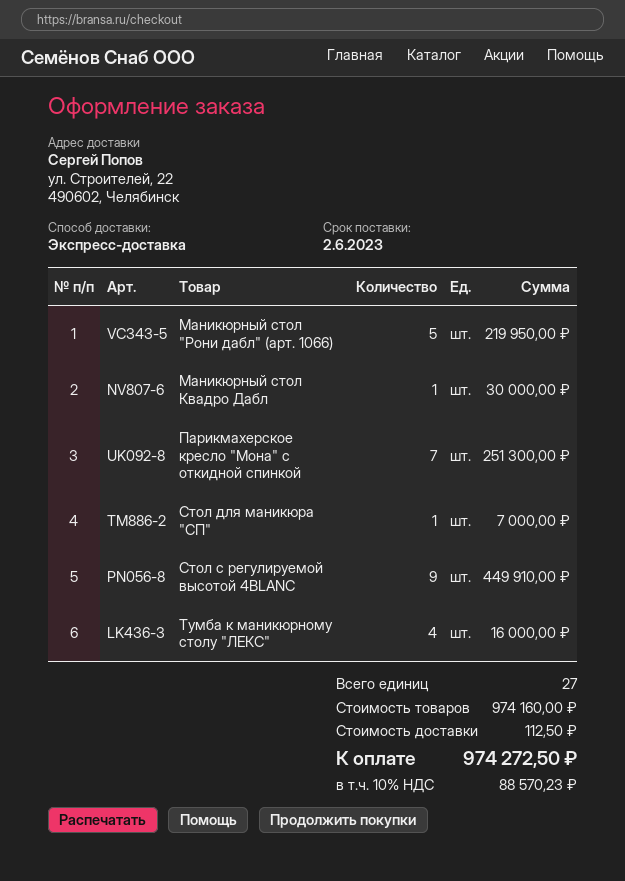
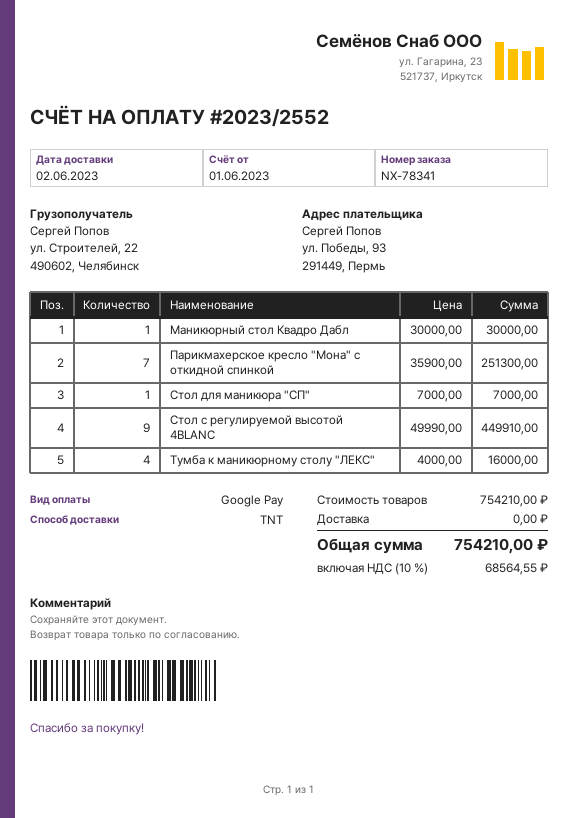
shipping method: express -> TNT
Маникюрный стол "Рони дабл" (арт. 1066): 5 for 219950.00 -> none
subtotal: 974160.00 -> 754210.00
shipping: 112.50 -> 0.00
tax: 10% = 88570.23 -> 10% = 68564.55
total: 974272.50 -> 754210.00

